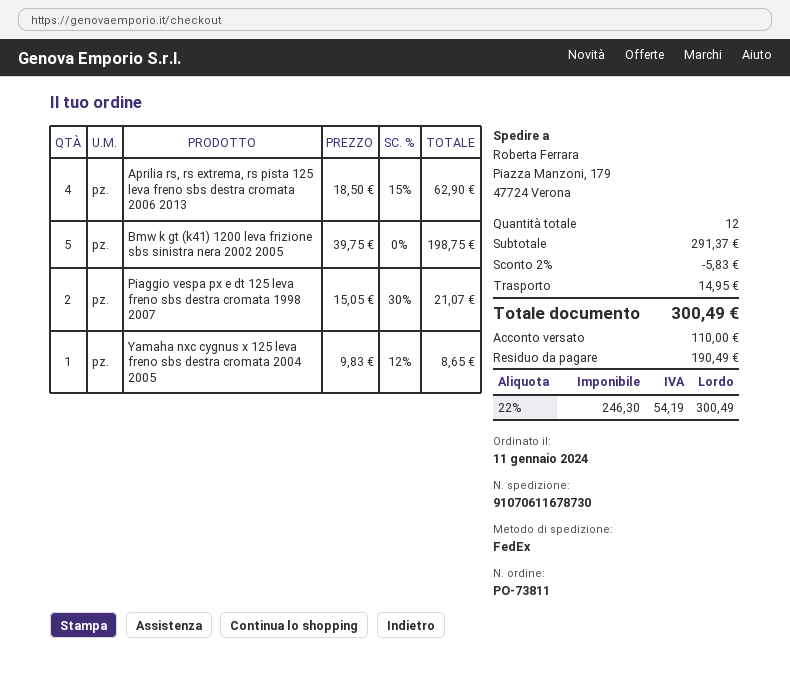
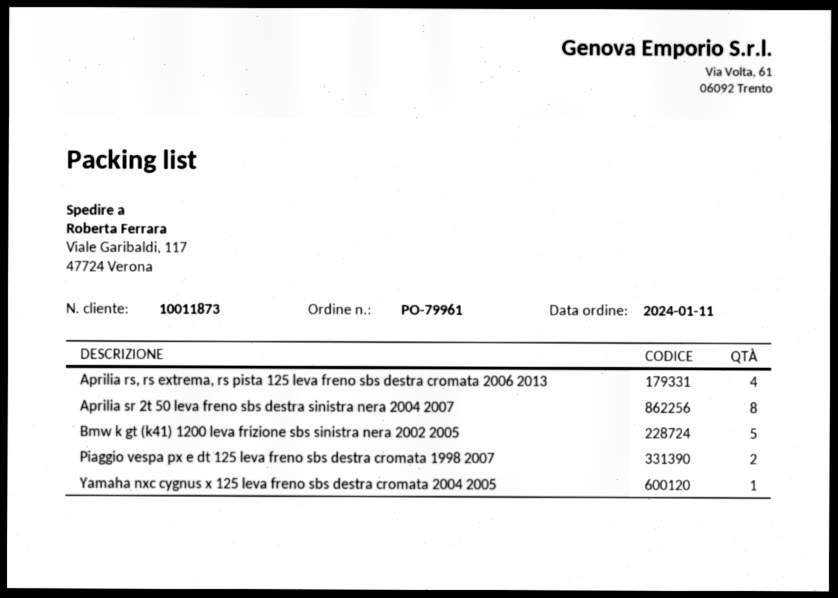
order number: PO-73811 -> PO-79961
ship to: Piazza Manzoni, 179, 47724 Verona -> Viale Garibaldi, 117, 47724 Verona
Aprilia sr 2t 50 leva freno sbs destra sinistra nera 2004 2007: none -> 8

